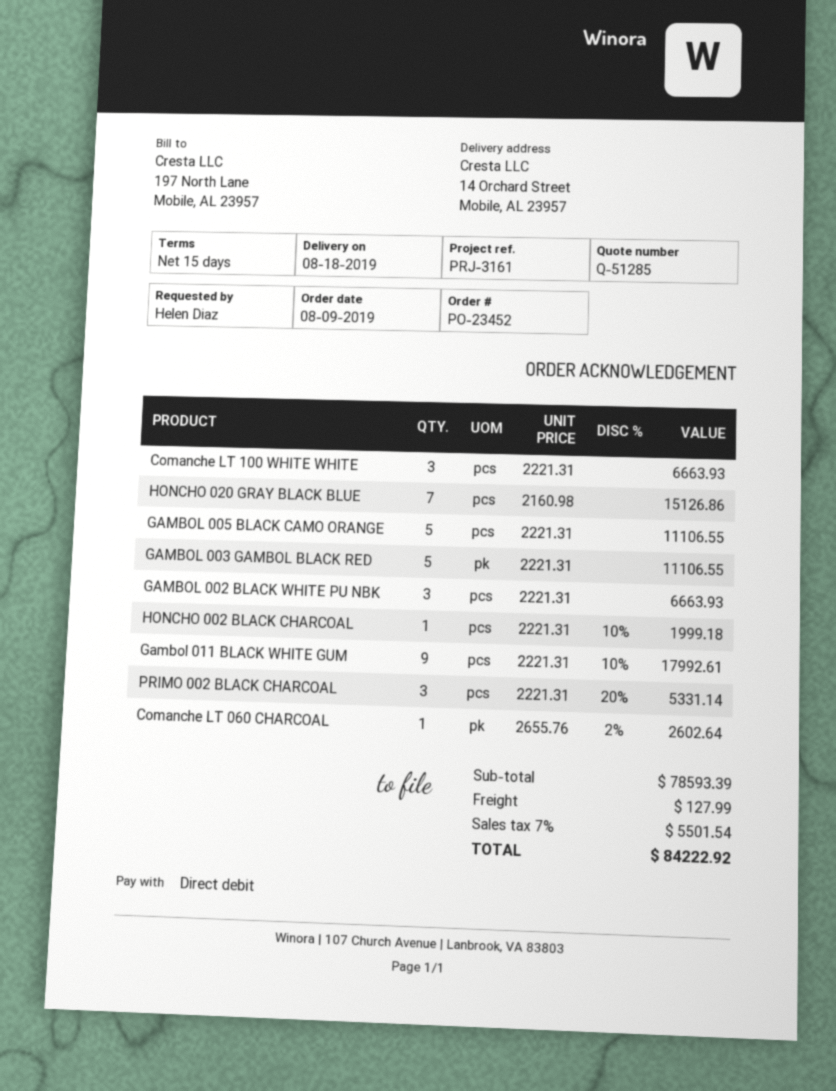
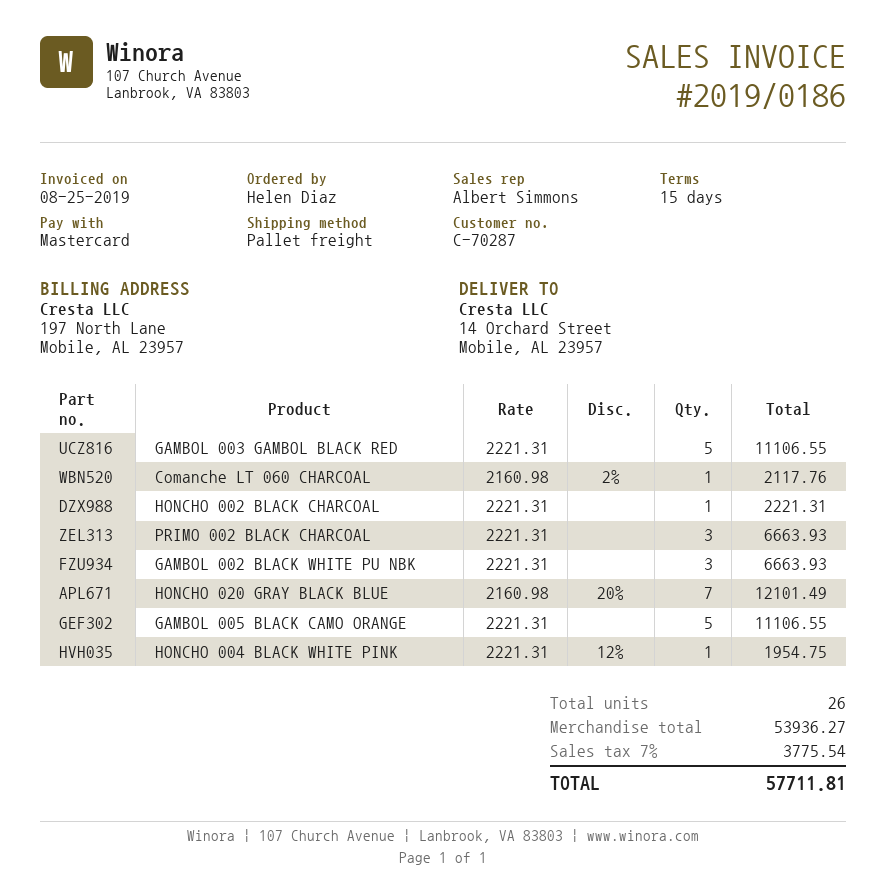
payment method: direct debit -> Mastercard
Comanche LT 100 WHITE WHITE: 3 x 2221.31 = 6663.93 -> none
HONCHO 020 GRAY BLACK BLUE: 7 x 2160.98 = 15126.86 -> 7 x 2160.98 - 20% = 12101.49
HONCHO 002 BLACK CHARCOAL: 1 x 2221.31 - 10% = 1999.18 -> 1 x 2221.31 = 2221.31
Gambol 011 BLACK WHITE GUM: 9 x 2221.31 - 10% = 17992.61 -> none
PRIMO 002 BLACK CHARCOAL: 3 x 2221.31 - 20% = 5331.14 -> 3 x 2221.31 = 6663.93
Comanche LT 060 CHARCOAL: 1 x 2655.76 - 2% = 2602.64 -> 1 x 2160.98 - 2% = 2117.76
HONCHO 004 BLACK WHITE PINK: none -> 1 x 2221.31 - 12% = 1954.75
subtotal: 78593.39 -> 53936.27
shipping: 127.99 -> none
tax: 7% = 5501.54 -> 7% = 3775.54
total: 84222.92 -> 57711.81

